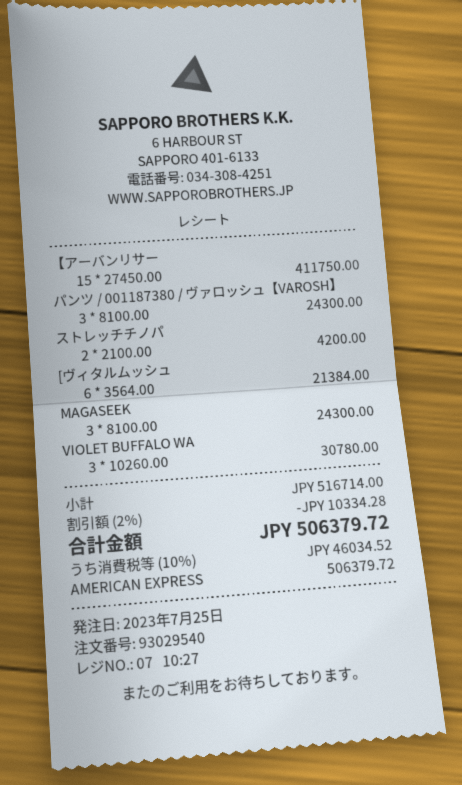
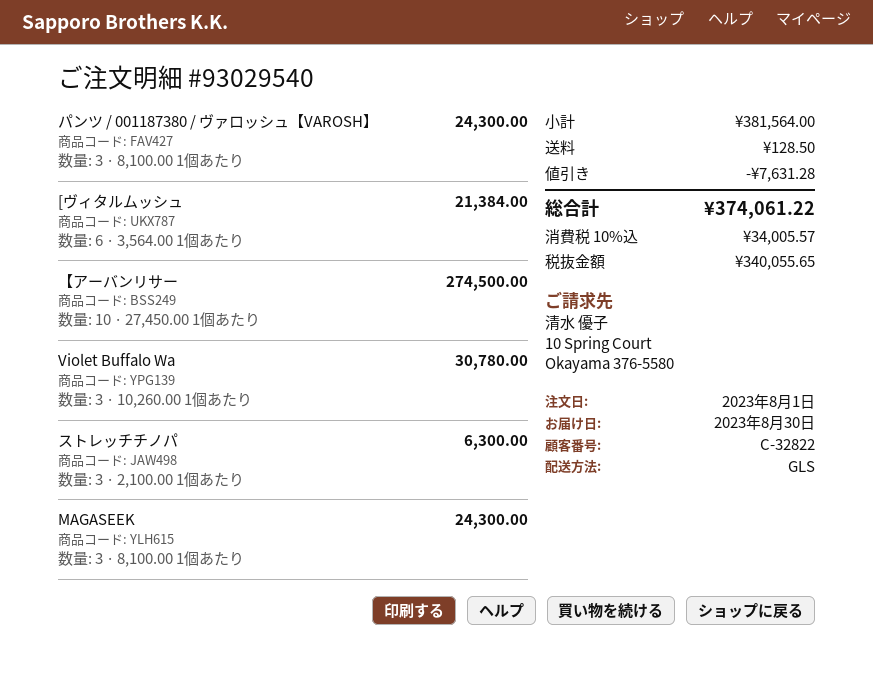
order date: 2023-07-25 -> 2023-08-01
【アーバンリサー: 15 x 27450.00 = 411750.00 -> 10 x 27450.00 = 274500.00
ストレッチチノパ: 2 x 2100.00 = 4200.00 -> 3 x 2100.00 = 6300.00
subtotal: 516714.00 -> 381564.00
discount: 10334.28 -> 7631.28
shipping: none -> 128.50
tax: 10% = 46034.52 -> 10% = 34005.57
total: 506379.72 -> 374061.22

